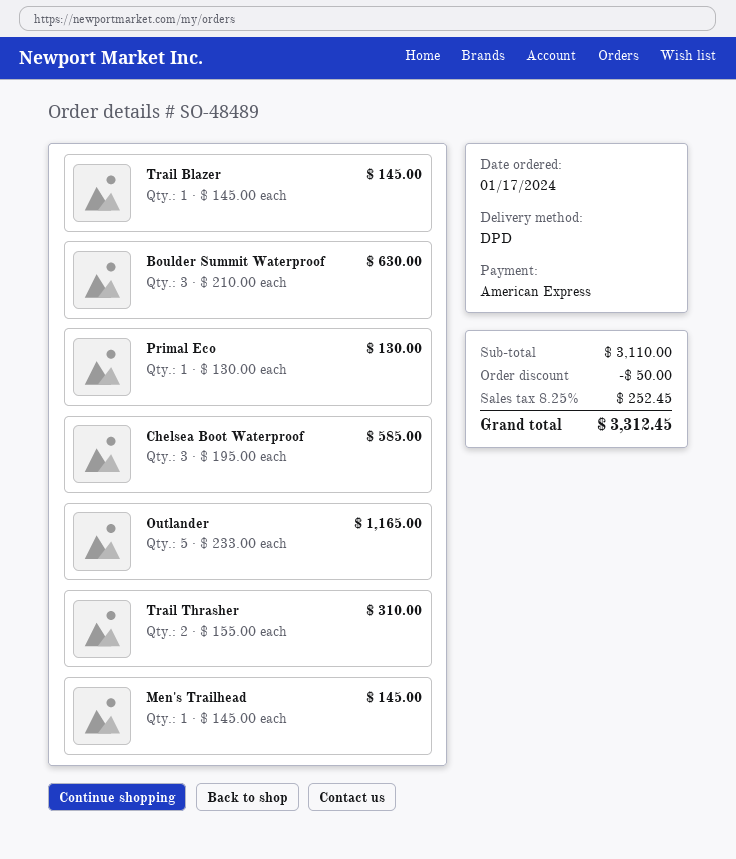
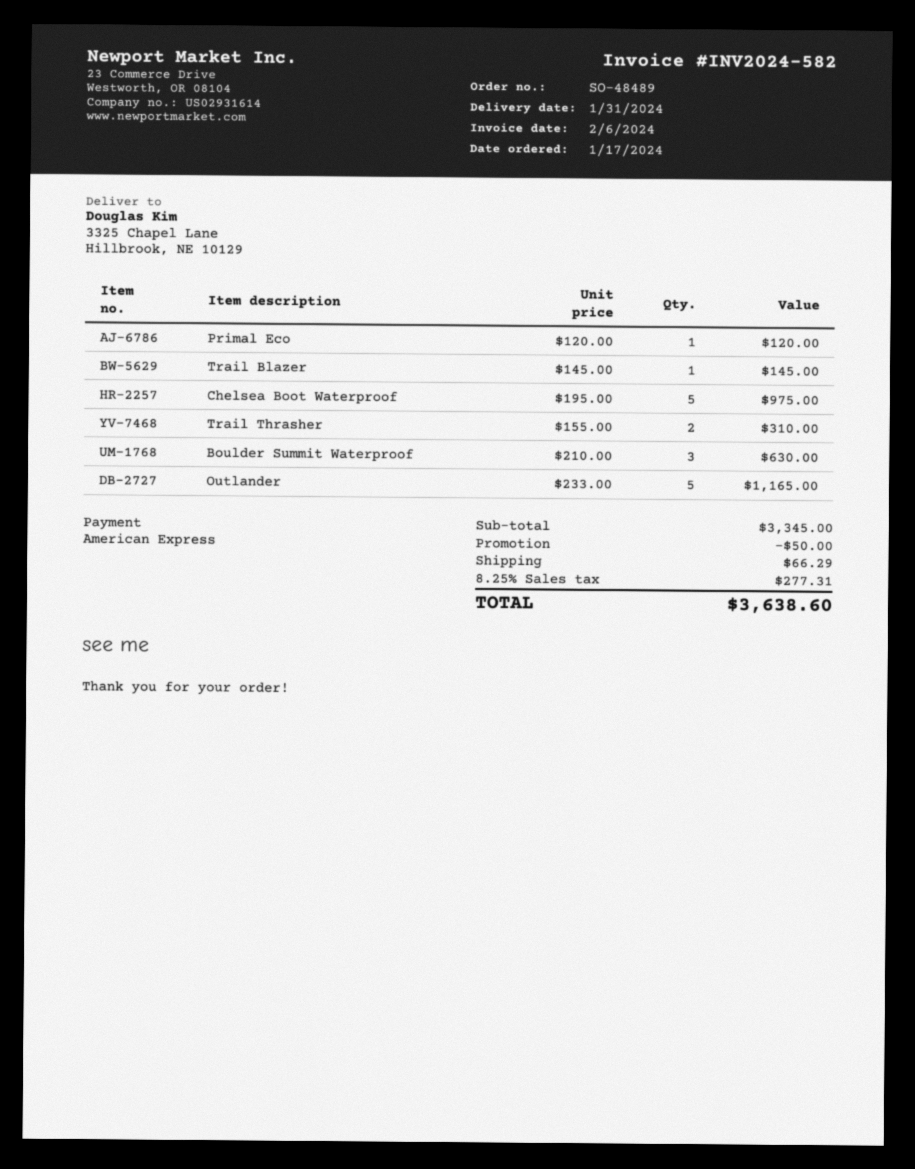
Primal Eco: 1 x 130.00 = 130.00 -> 1 x 120.00 = 120.00
Chelsea Boot Waterproof: 3 x 195.00 = 585.00 -> 5 x 195.00 = 975.00
Men's Trailhead: 1 x 145.00 = 145.00 -> none
subtotal: 3110.00 -> 3345.00
shipping: none -> 66.29
tax: 8.25% = 252.45 -> 8.25% = 277.31
total: 3312.45 -> 3638.60

